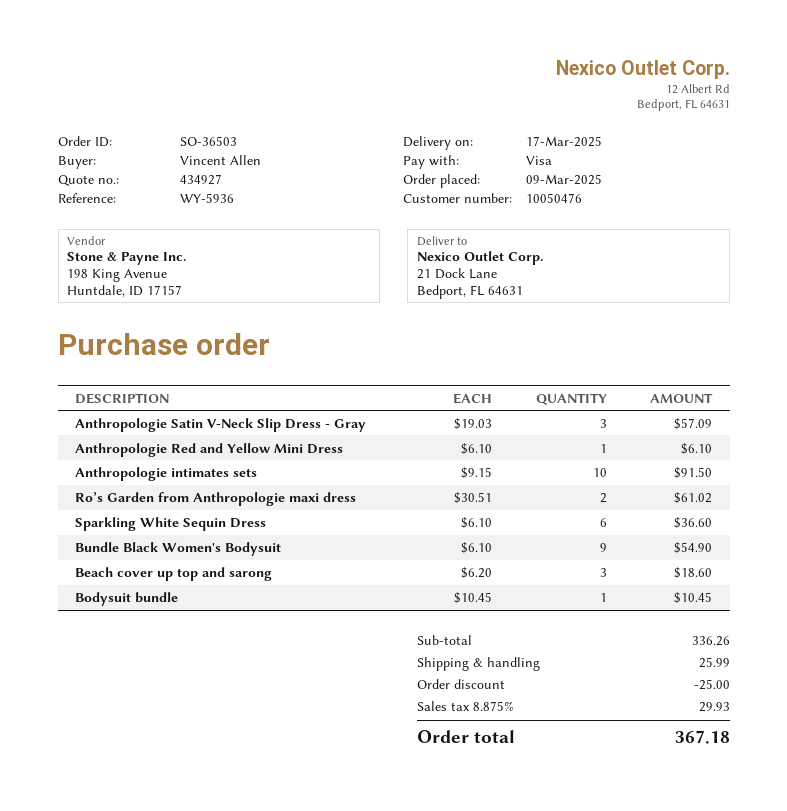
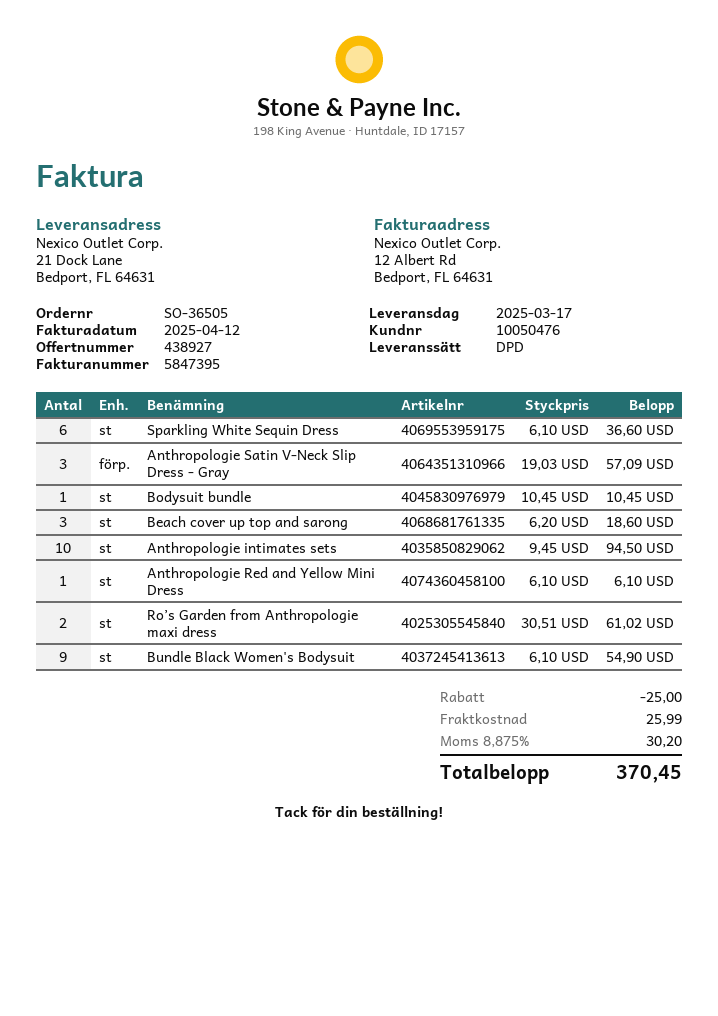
quote number: 434927 -> 438927
order number: SO-36503 -> SO-36505
Anthropologie intimates sets: 10 x 9.15 = 91.50 -> 10 x 9.45 = 94.50
tax: 8.875% = 29.93 -> 8.875% = 30.20
total: 367.18 -> 370.45

